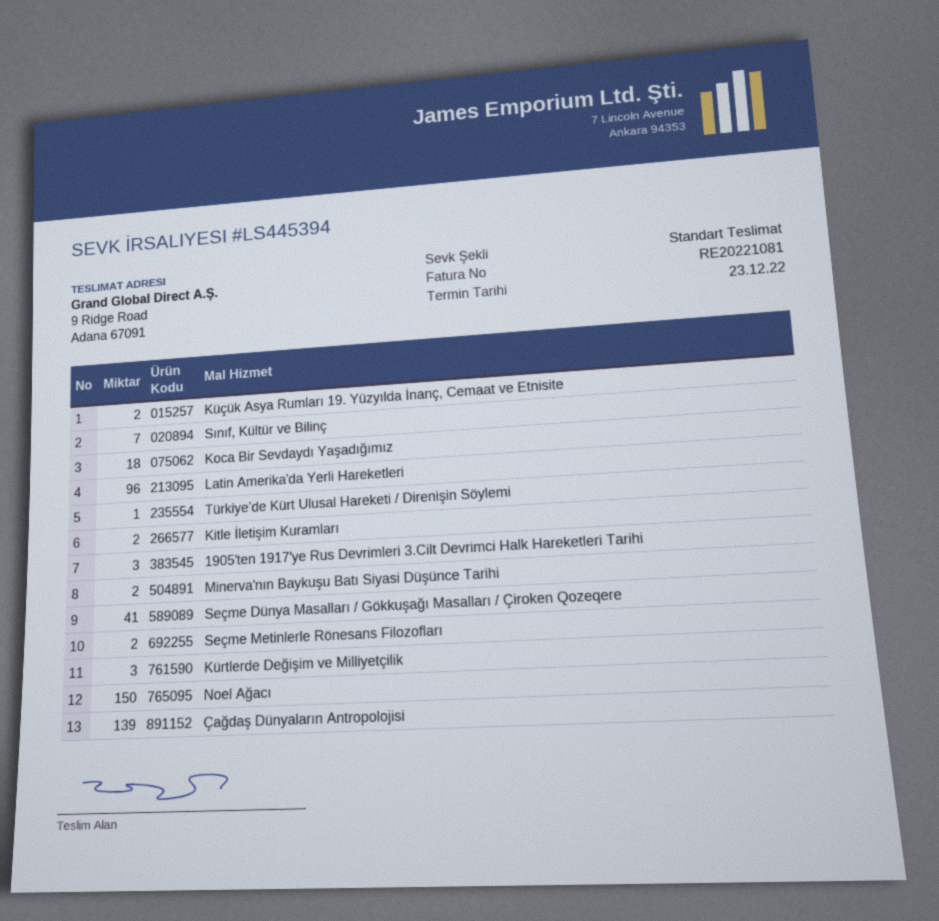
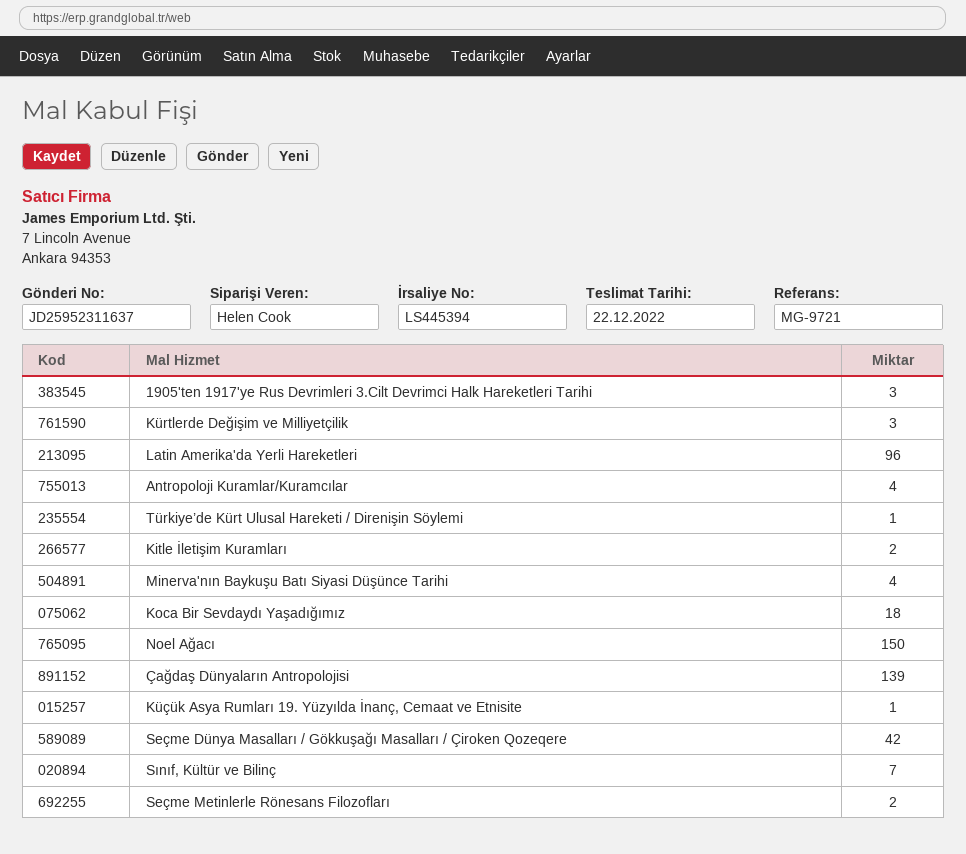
delivery date: 2022-12-23 -> 2022-12-22
Küçük Asya Rumları 19. Yüzyılda İnanç, Cemaat ve Etnisite: 2 -> 1
Minerva'nın Baykuşu Batı Siyasi Düşünce Tarihi: 2 -> 4
Seçme Dünya Masalları / Gökkuşağı Masalları / Çiroken Qozeqere: 41 -> 42
Antropoloji Kuramlar/Kuramcılar: none -> 4

